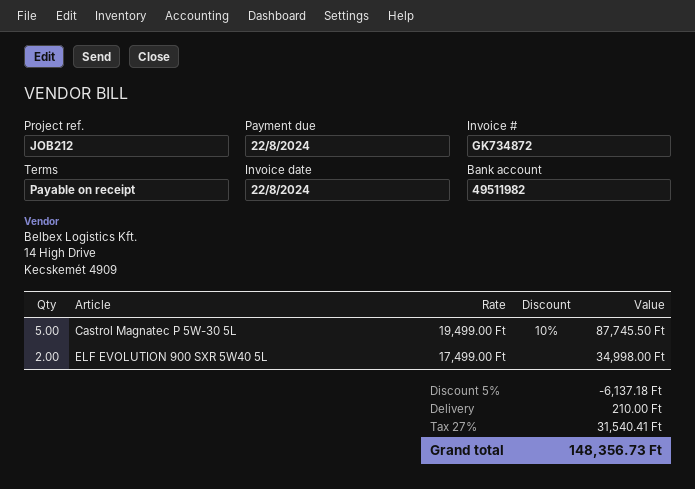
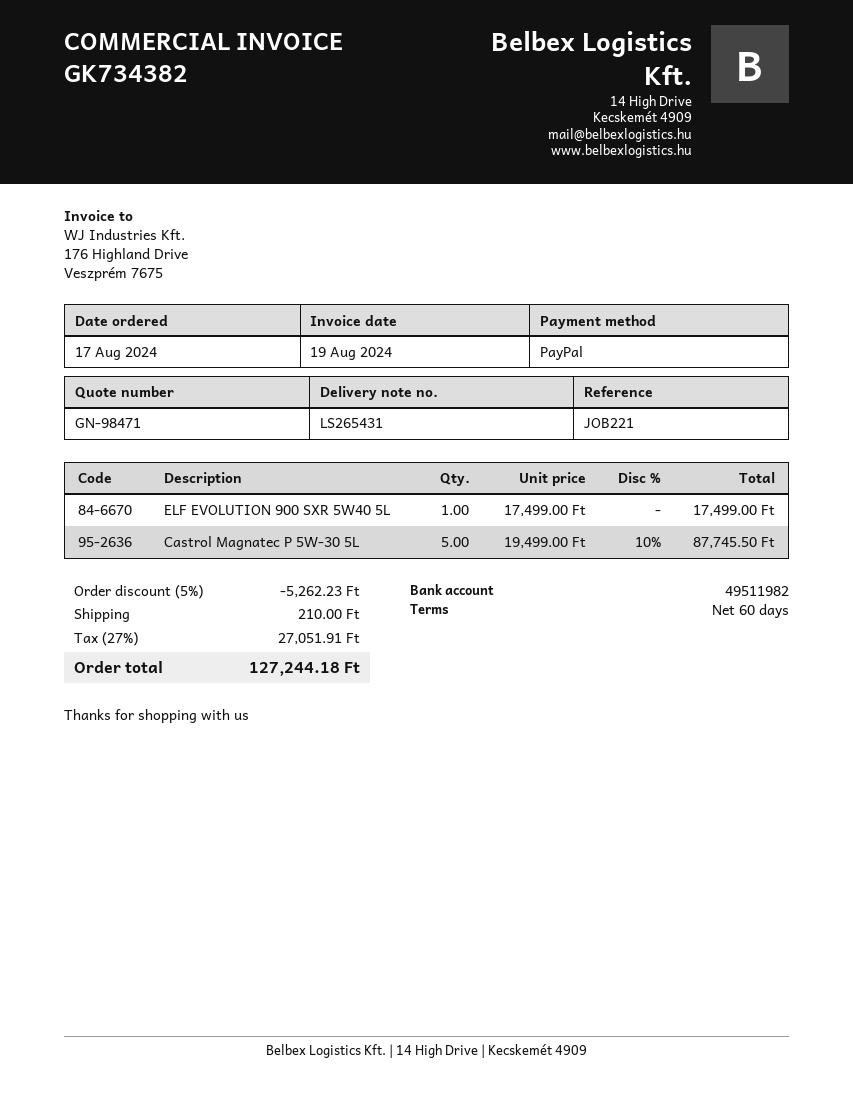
invoice number: GK734872 -> GK734382
invoice date: 2024-08-22 -> 2024-08-19
payment terms: on receipt -> 60 days
reference: JOB212 -> JOB221
ELF EVOLUTION 900 SXR 5W40 5L: 2 x 17499.00 = 34998.00 -> 1 x 17499.00 = 17499.00
discount: 5% = 6137.18 -> 5% = 5262.23
tax: 27% = 31540.41 -> 27% = 27051.91
total: 148356.73 -> 127244.18

